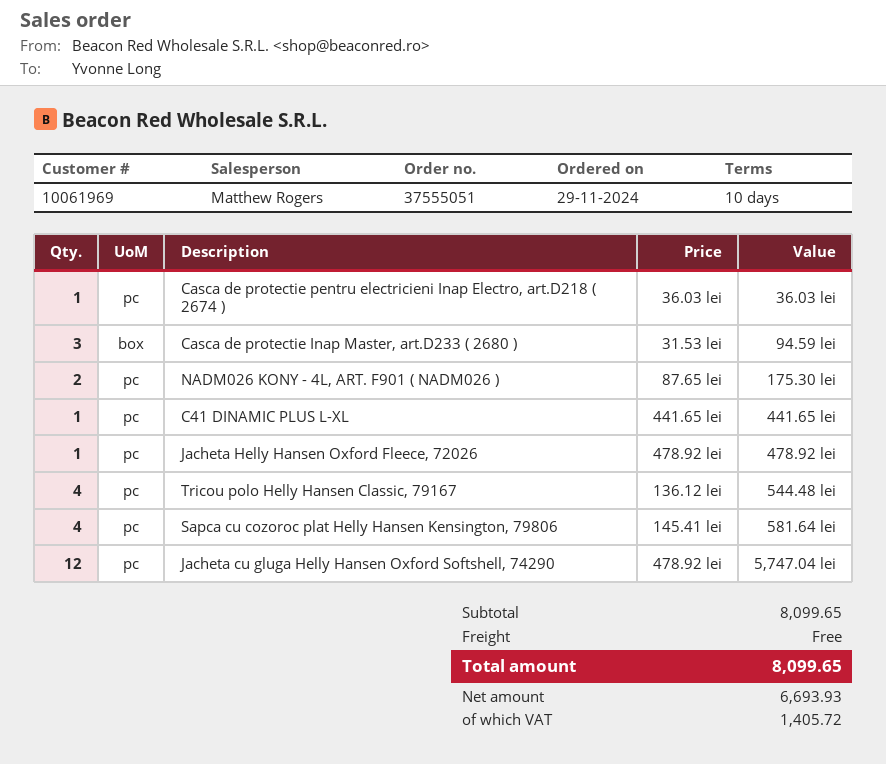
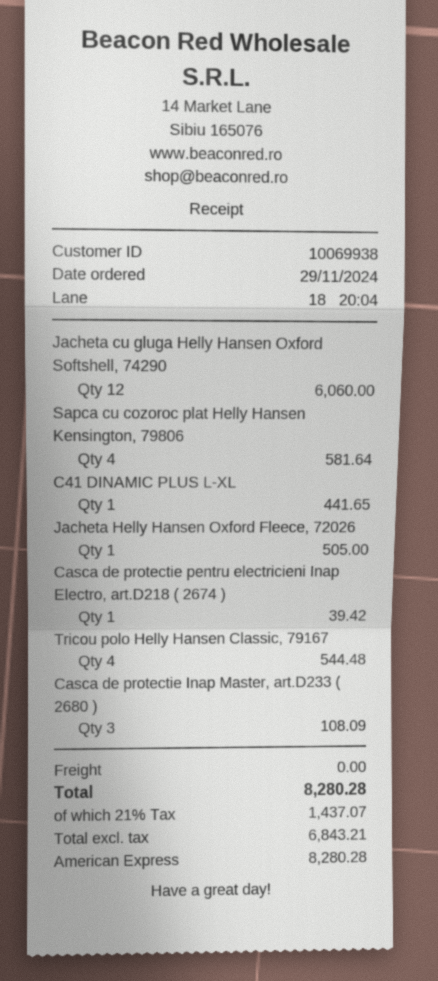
customer number: 10061969 -> 10069938
Casca de protectie pentru electricieni Inap Electro, art.D218 ( 2674 ): 1 for 36.03 -> 1 for 39.42
Casca de protectie Inap Master, art.D233 ( 2680 ): 3 for 94.59 -> 3 for 108.09
NADM026 KONY - 4L, ART. F901 ( NADM026 ): 2 for 175.30 -> none
Jacheta Helly Hansen Oxford Fleece, 72026: 1 for 478.92 -> 1 for 505.00
Jacheta cu gluga Helly Hansen Oxford Softshell, 74290: 12 for 5747.04 -> 12 for 6060.00
net: 6693.93 -> 6843.21
tax: 1405.72 -> 1437.07
total: 8099.65 -> 8280.28

